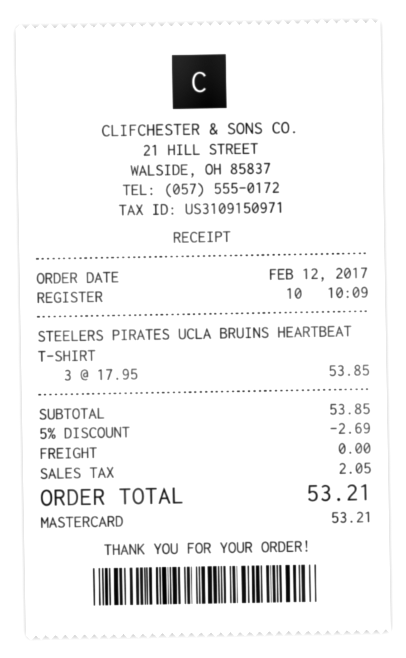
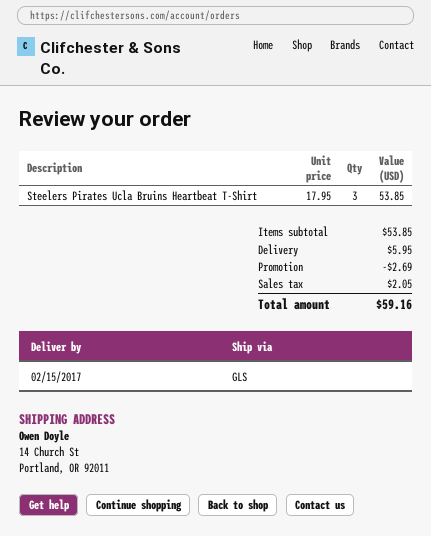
shipping: 0.00 -> 5.95
total: 53.21 -> 59.16

